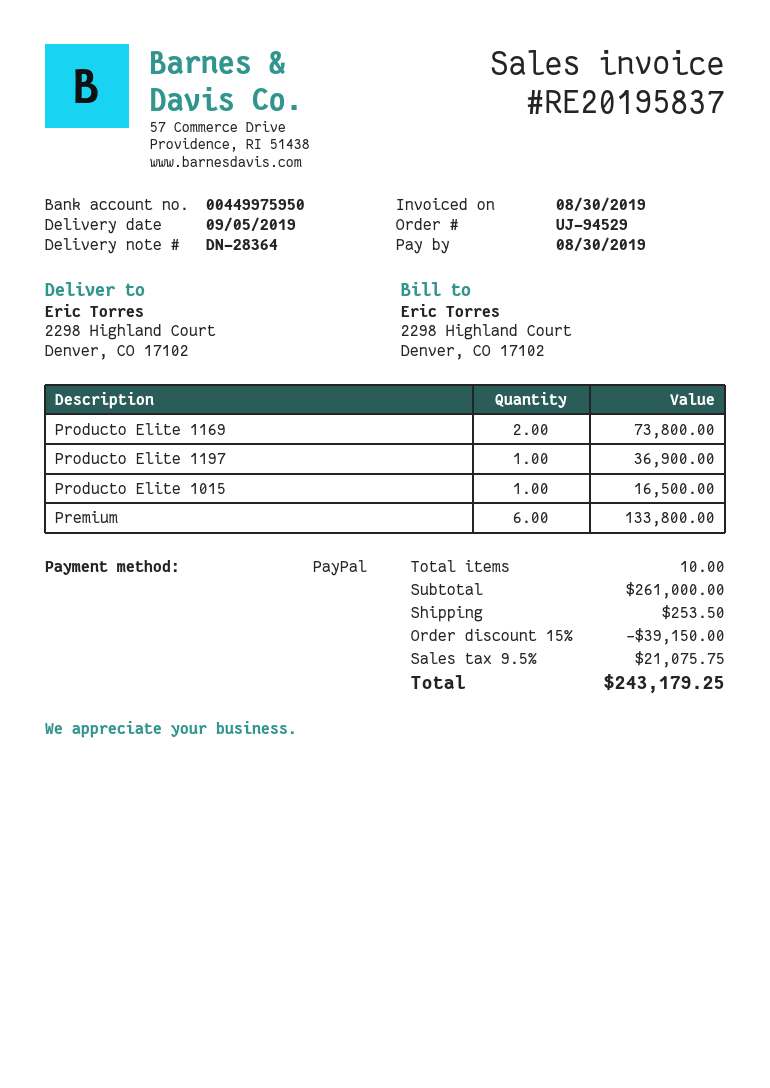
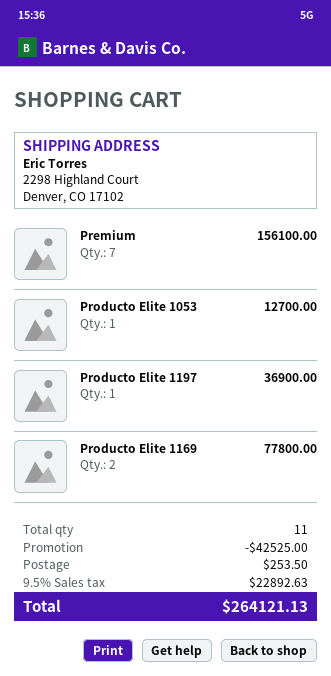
Producto Elite 1169: 2 for 73800.00 -> 2 for 77800.00
Producto Elite 1015: 1 for 16500.00 -> none
Premium: 6 for 133800.00 -> 7 for 156100.00
Producto Elite 1053: none -> 1 for 12700.00
total quantity: 10 -> 11
discount: 39150.00 -> 42525.00
tax: 9.5% = 21075.75 -> 9.5% = 22892.63
total: 243179.25 -> 264121.13

